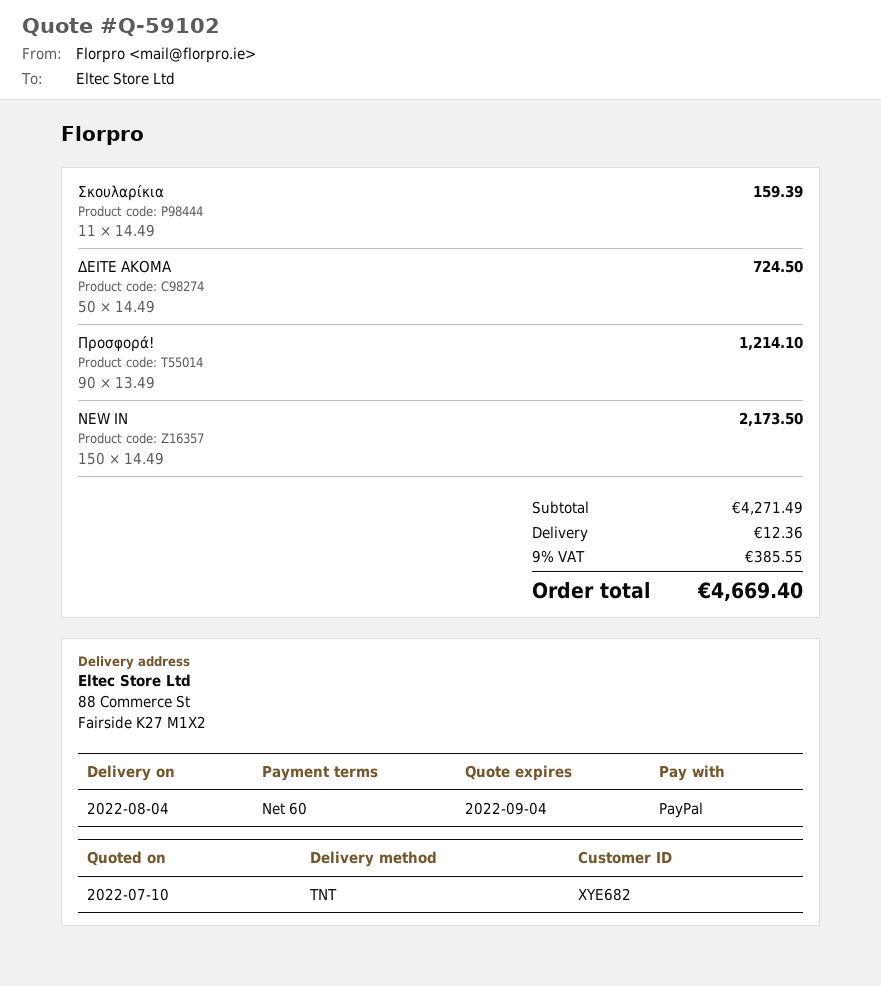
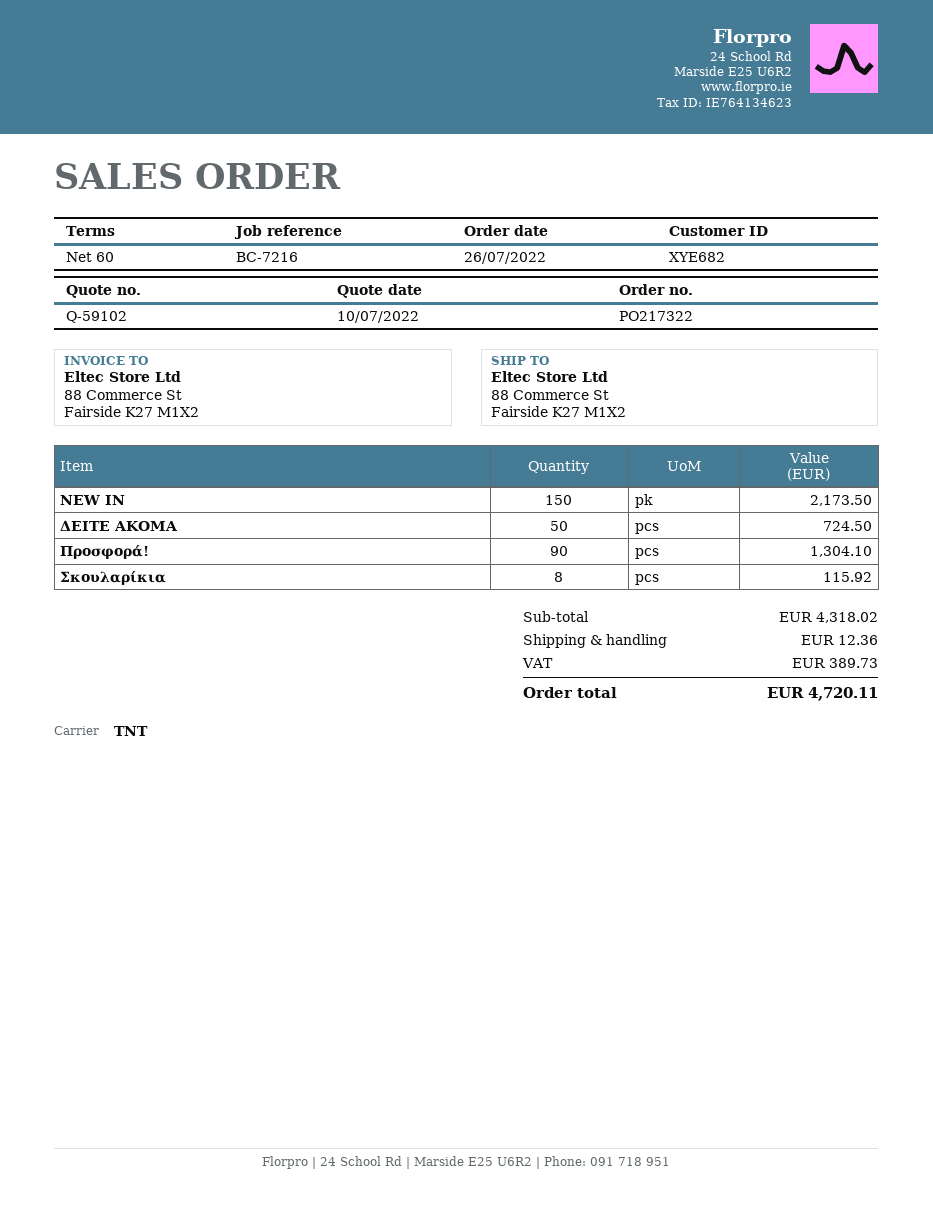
Σκουλαρίκια: 11 for 159.39 -> 8 for 115.92
Προσφορά!: 90 for 1214.10 -> 90 for 1304.10
subtotal: 4271.49 -> 4318.02
tax: 385.55 -> 389.73
total: 4669.40 -> 4720.11

